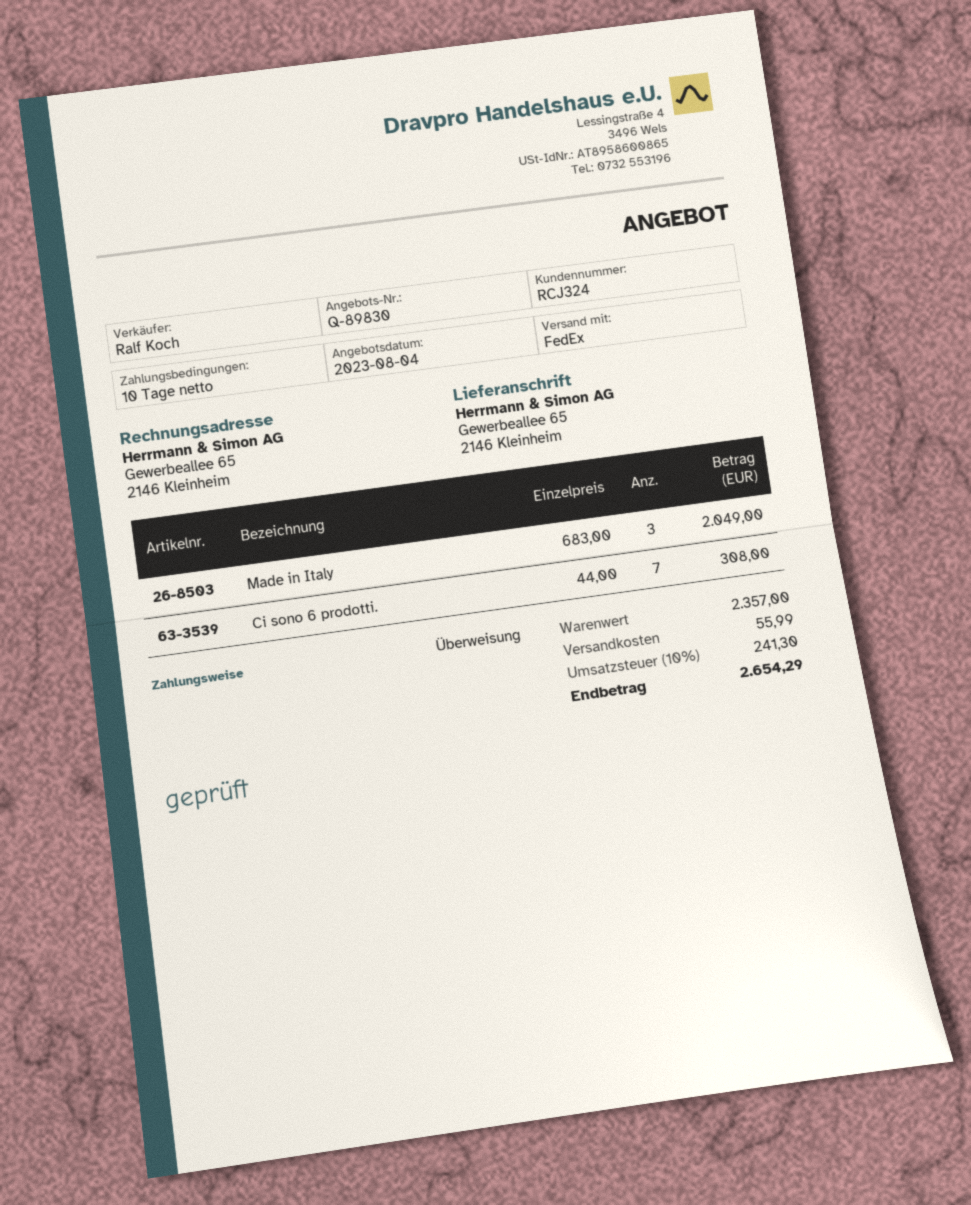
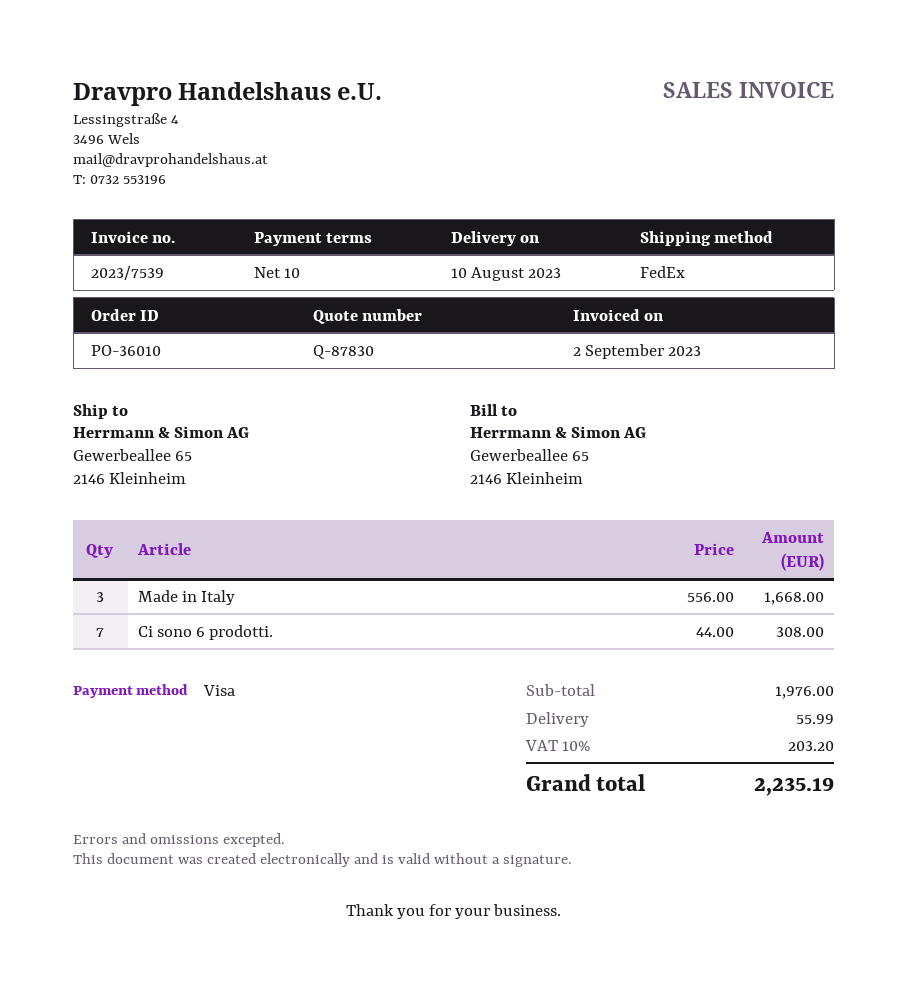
quote number: Q-89830 -> Q-87830
payment method: bank transfer -> Visa
Made in Italy: 3 x 683.00 = 2049.00 -> 3 x 556.00 = 1668.00
subtotal: 2357.00 -> 1976.00
tax: 10% = 241.30 -> 10% = 203.20
total: 2654.29 -> 2235.19

